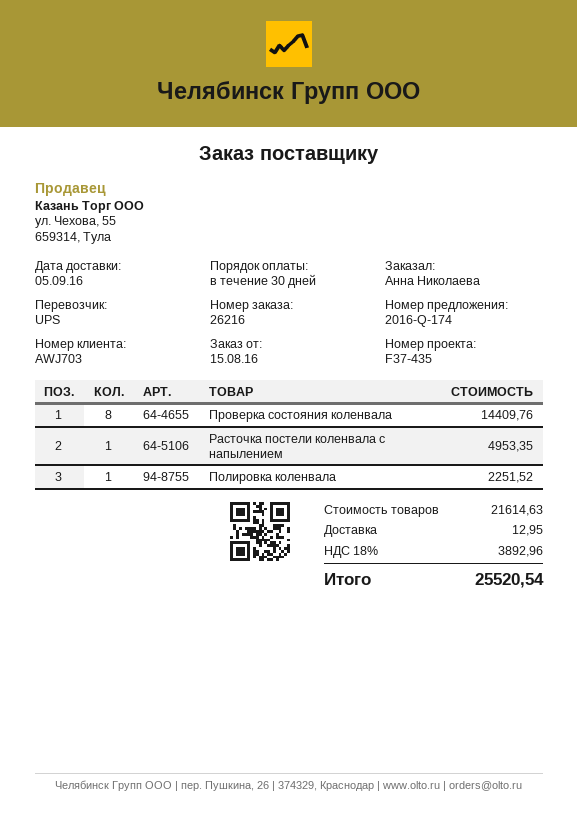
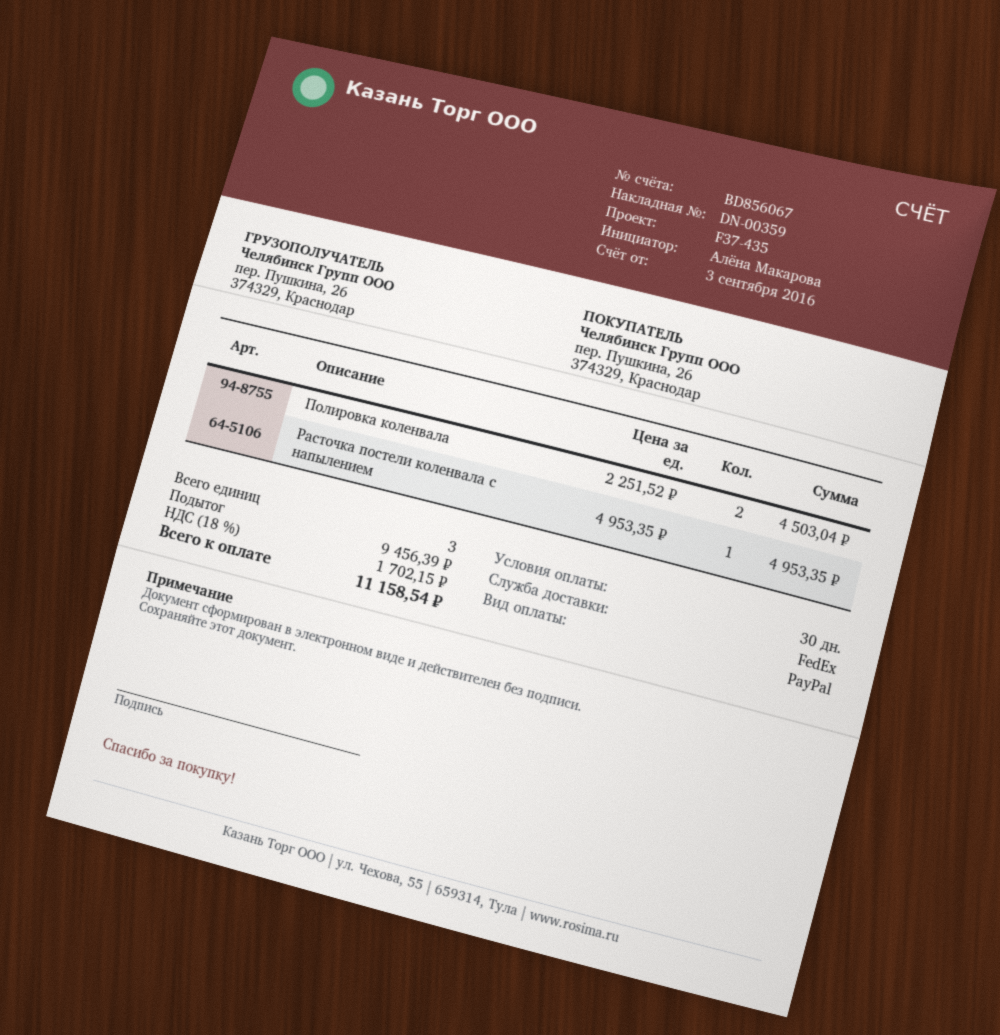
ordered by: Анна Николаева -> Алёна Макарова
shipping method: UPS -> FedEx
Проверка состояния коленвала: 8 for 14409.76 -> none
Полировка коленвала: 1 for 2251.52 -> 2 for 4503.04
subtotal: 21614.63 -> 9456.39
shipping: 12.95 -> none
tax: 18% = 3892.96 -> 18% = 1702.15
total: 25520.54 -> 11158.54

